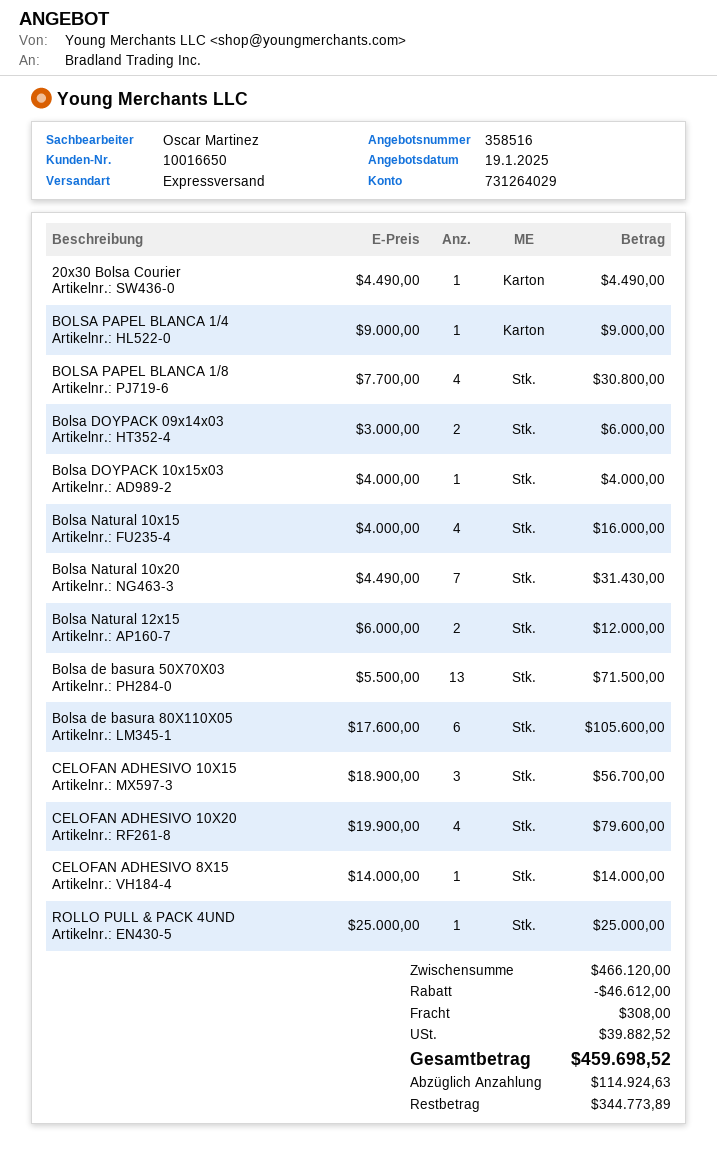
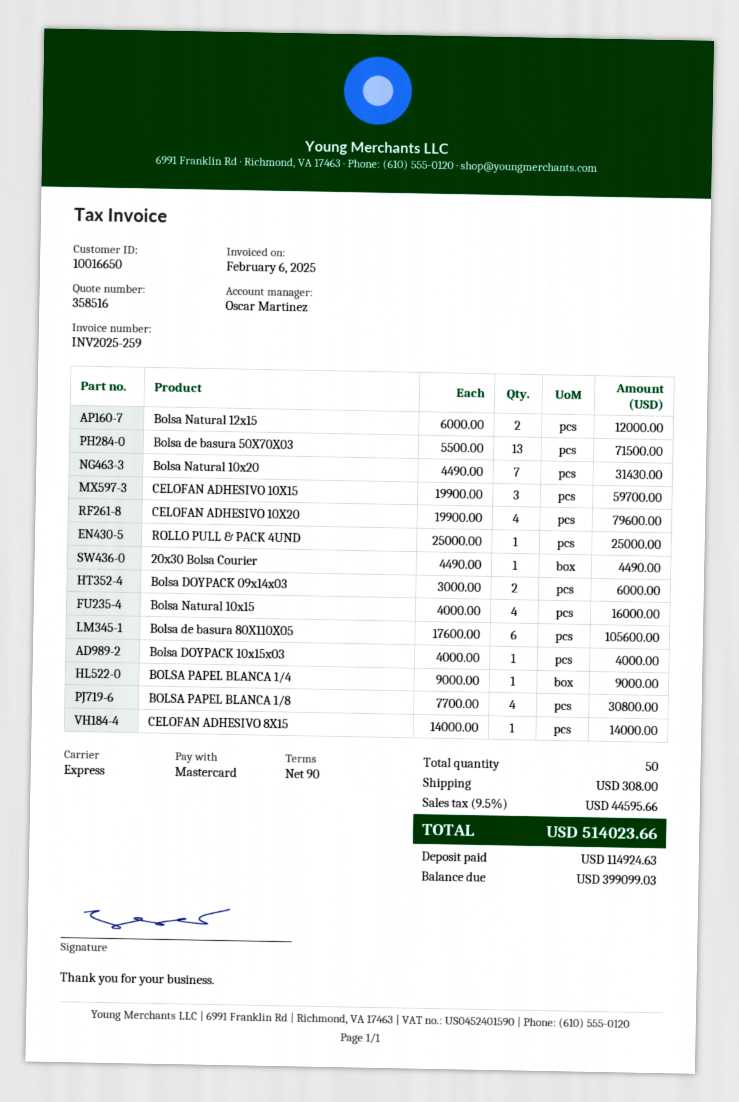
CELOFAN ADHESIVO 10X15: 3 x 18900.00 = 56700.00 -> 3 x 19900.00 = 59700.00
discount: 46612.00 -> none
tax: 39882.52 -> 44595.66
total: 459698.52 -> 514023.66
balance: 344773.89 -> 399099.03

